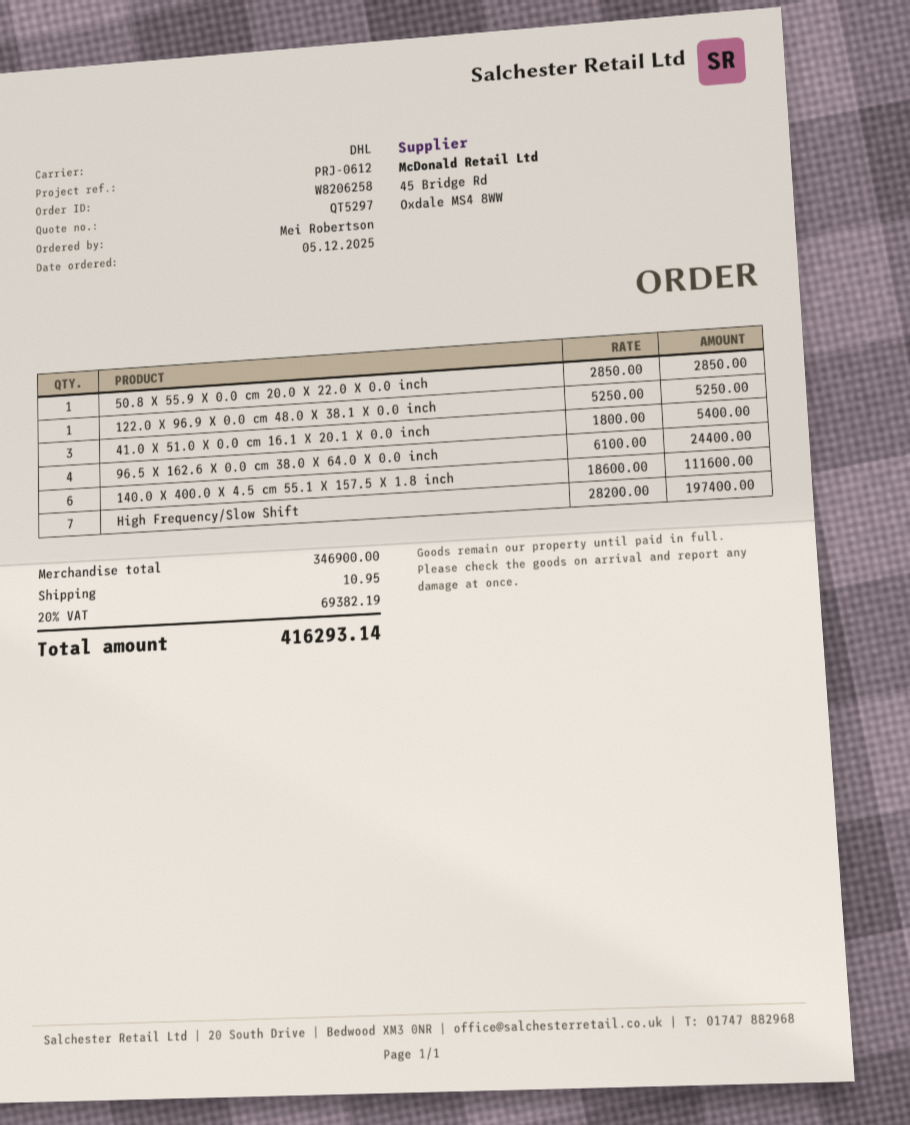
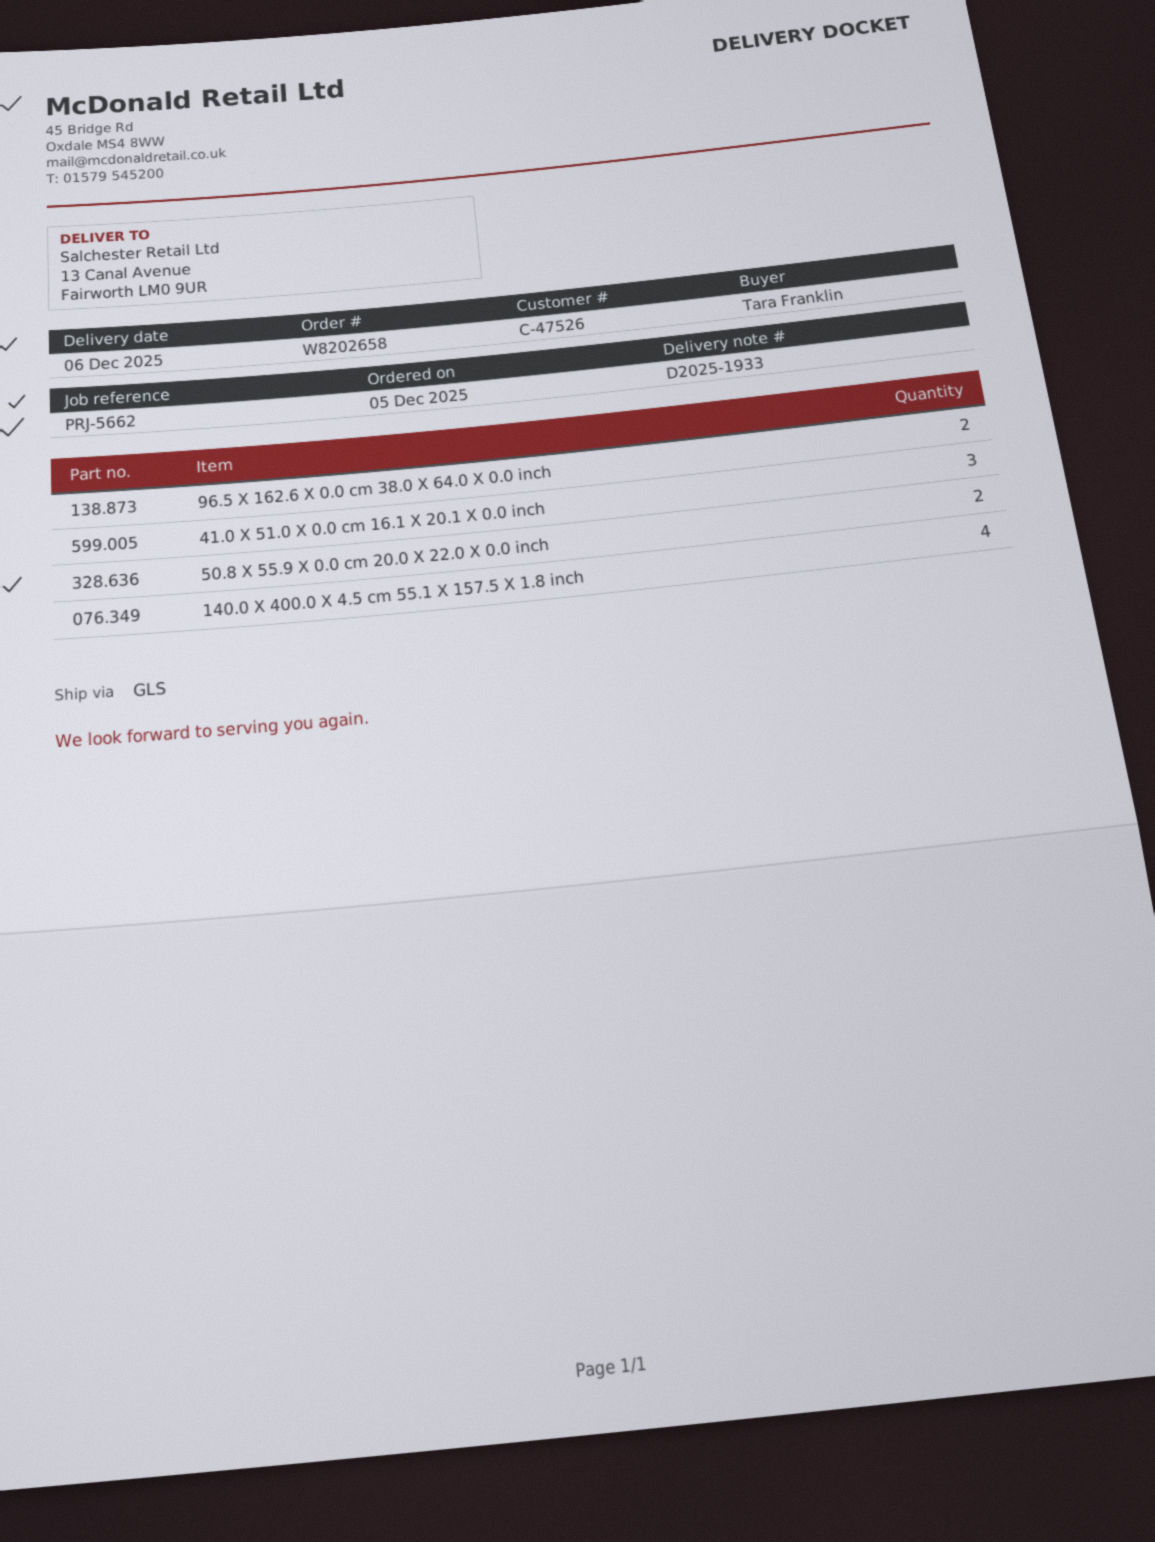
order number: W8206258 -> W8202658
reference: PRJ-0612 -> PRJ-5662
ordered by: Mei Robertson -> Tara Franklin
shipping method: DHL -> GLS
50.8 X 55.9 X 0.0 cm 20.0 X 22.0 X 0.0 inch: 1 -> 2
122.0 X 96.9 X 0.0 cm 48.0 X 38.1 X 0.0 inch: 1 -> none
96.5 X 162.6 X 0.0 cm 38.0 X 64.0 X 0.0 inch: 4 -> 2
140.0 X 400.0 X 4.5 cm 55.1 X 157.5 X 1.8 inch: 6 -> 4
High Frequency/Slow Shift: 7 -> none

